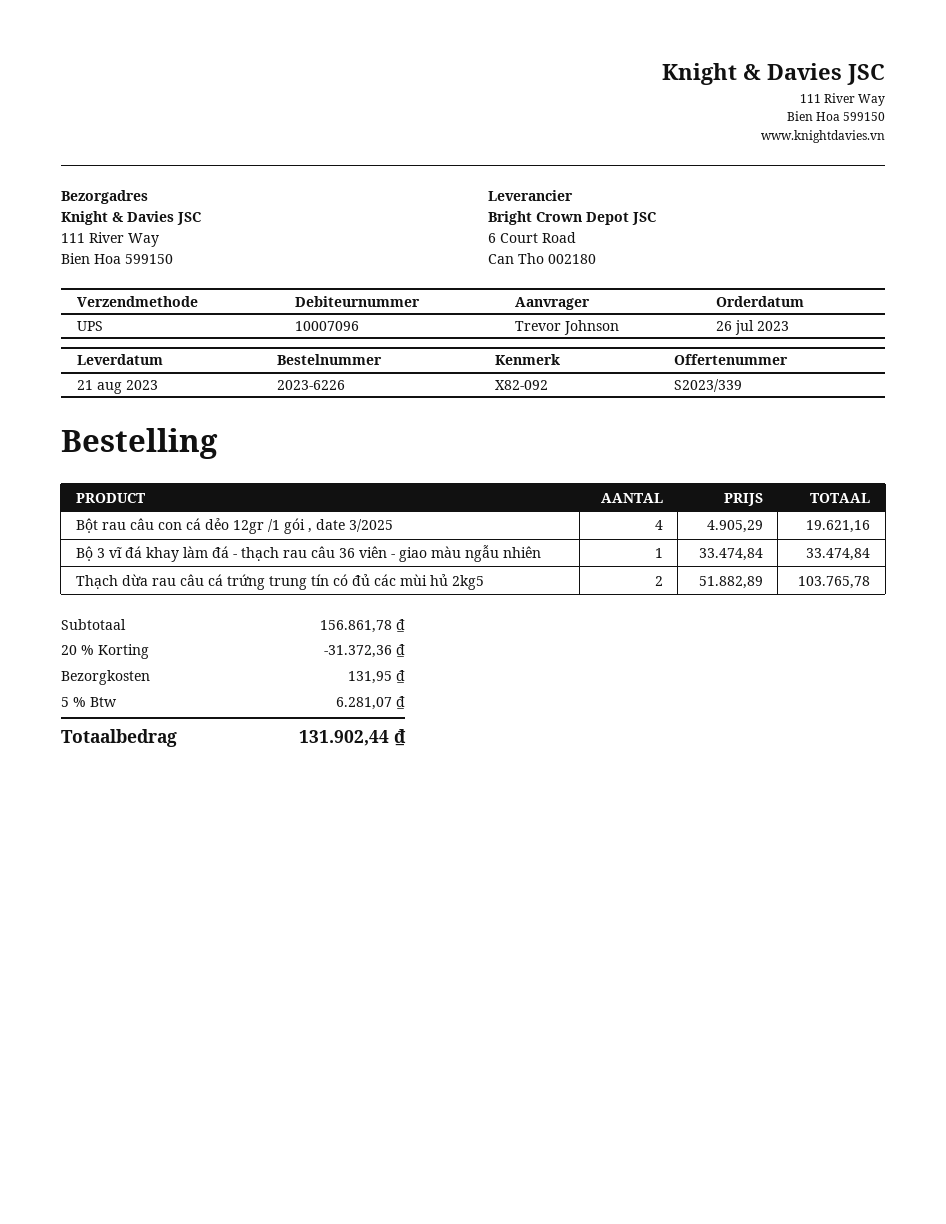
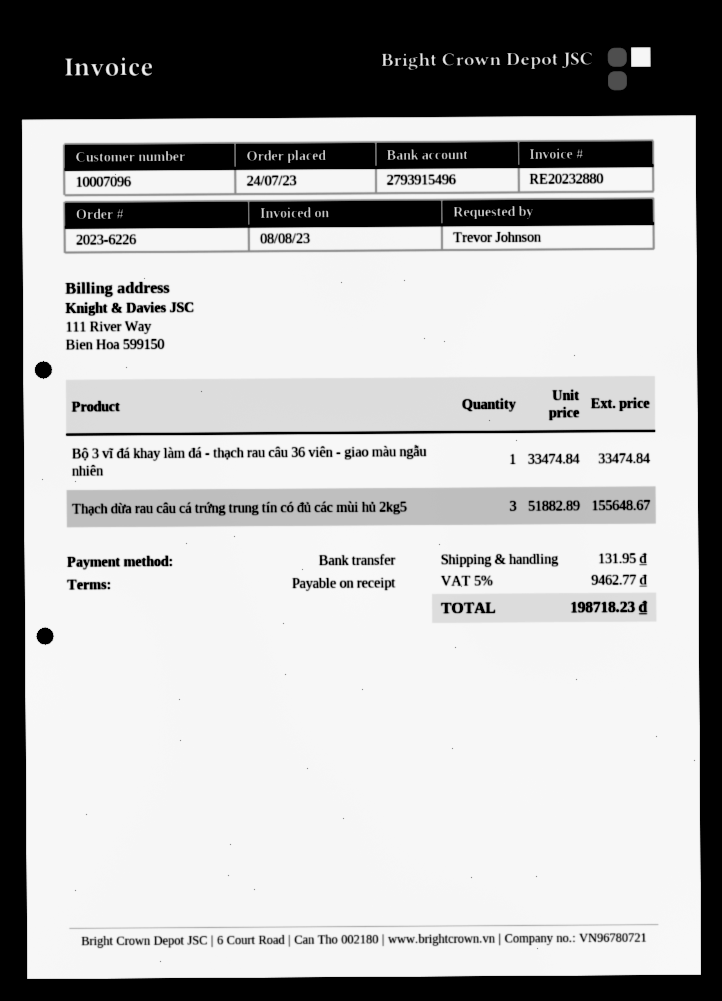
order date: 2023-07-26 -> 2023-07-24
Bột rau câu con cá dẻo 12gr /1 gói , date 3/2025: 4 x 4905.29 = 19621.16 -> none
Thạch dừa rau câu cá trứng trung tín có đủ các mùi hủ 2kg5: 2 x 51882.89 = 103765.78 -> 3 x 51882.89 = 155648.67
discount: 20% = 31372.36 -> none
tax: 5% = 6281.07 -> 5% = 9462.77
total: 131902.44 -> 198718.23

